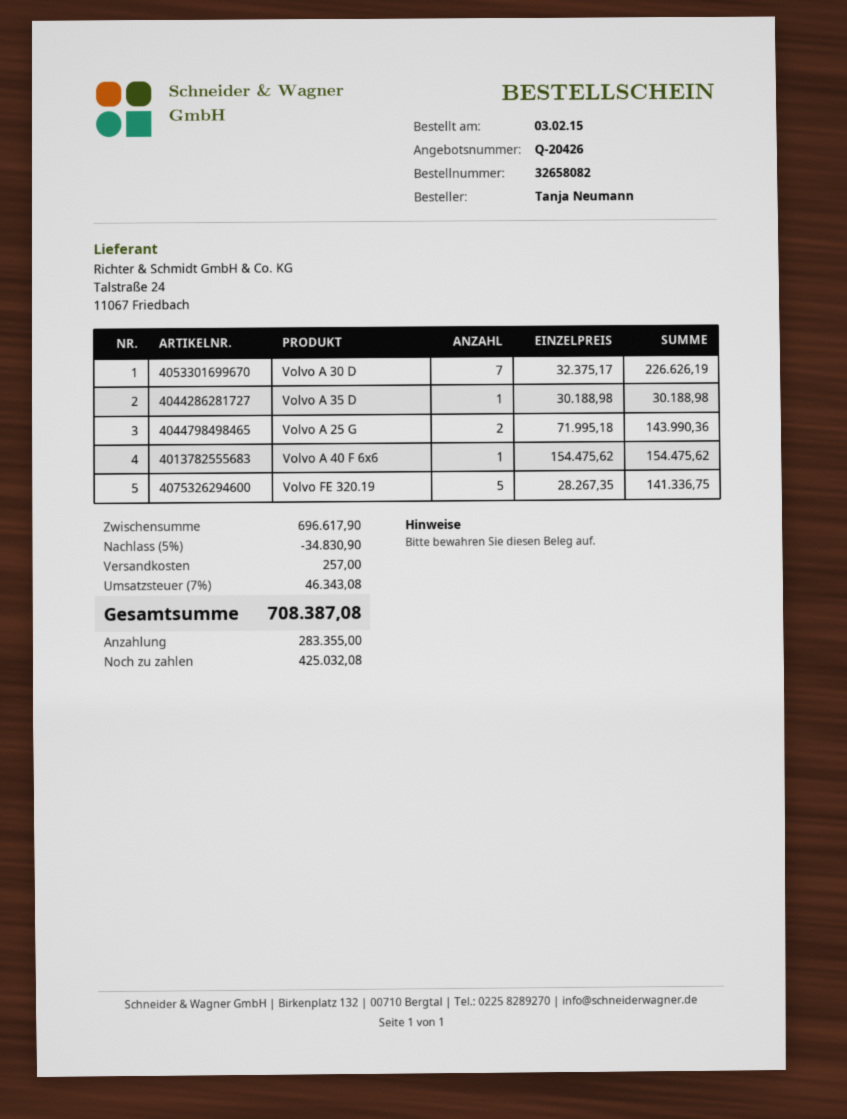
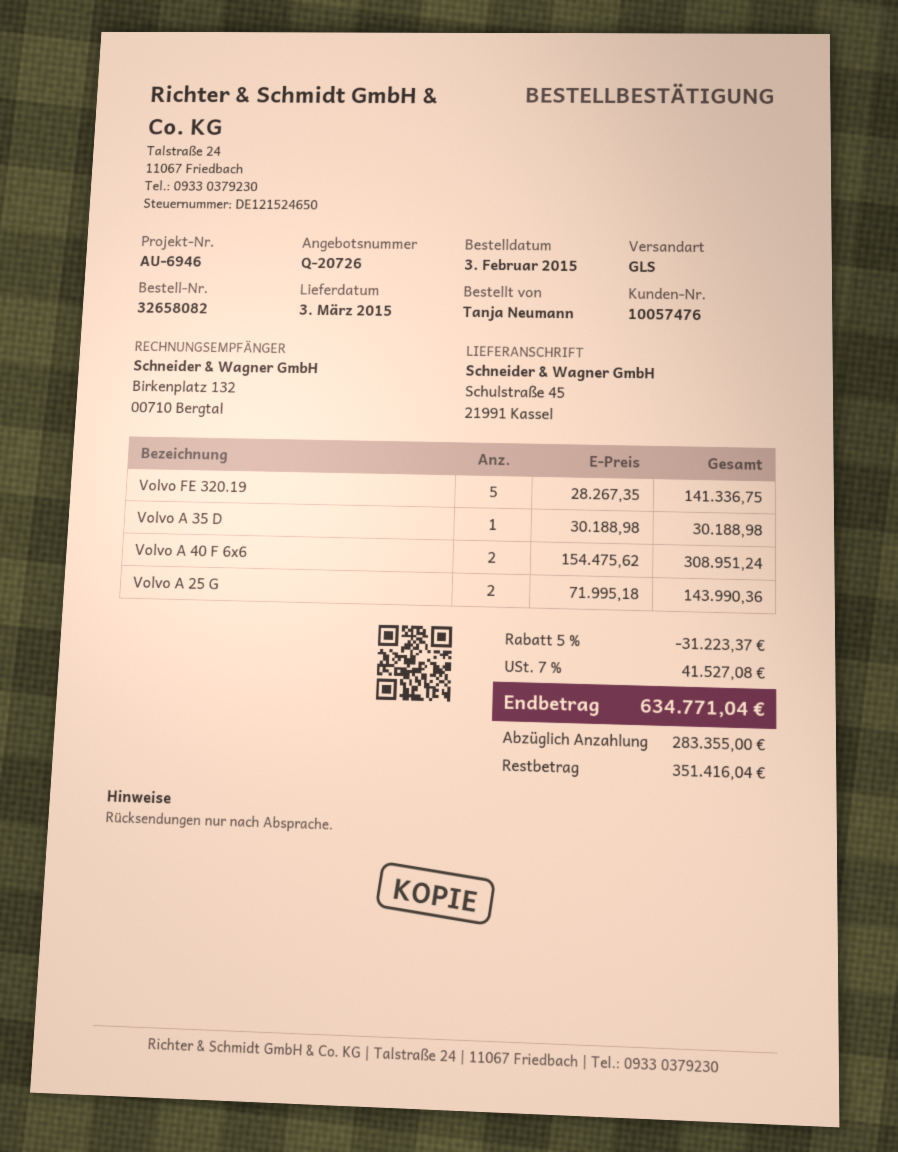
quote number: Q-20426 -> Q-20726
Volvo A 30 D: 7 x 32375.17 = 226626.19 -> none
Volvo A 40 F 6x6: 1 x 154475.62 = 154475.62 -> 2 x 154475.62 = 308951.24
discount: 5% = 34830.90 -> 5% = 31223.37
shipping: 257.00 -> none
tax: 7% = 46343.08 -> 7% = 41527.08
total: 708387.08 -> 634771.04
balance: 425032.08 -> 351416.04

